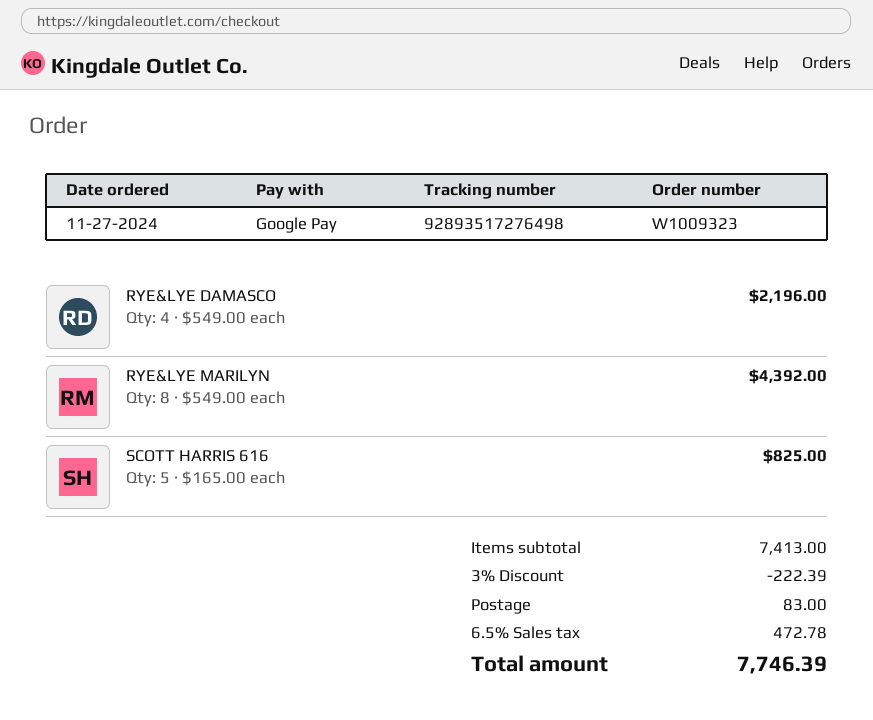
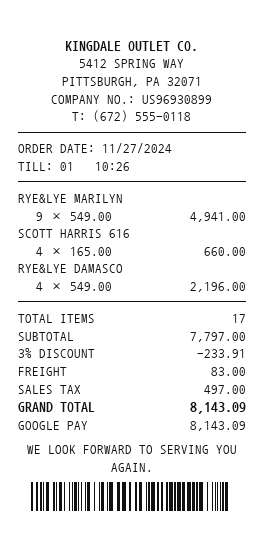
RYE&LYE MARILYN: 8 x 549.00 = 4392.00 -> 9 x 549.00 = 4941.00
SCOTT HARRIS 616: 5 x 165.00 = 825.00 -> 4 x 165.00 = 660.00
subtotal: 7413.00 -> 7797.00
discount: 3% = 222.39 -> 3% = 233.91
tax: 472.78 -> 497.00
total: 7746.39 -> 8143.09

